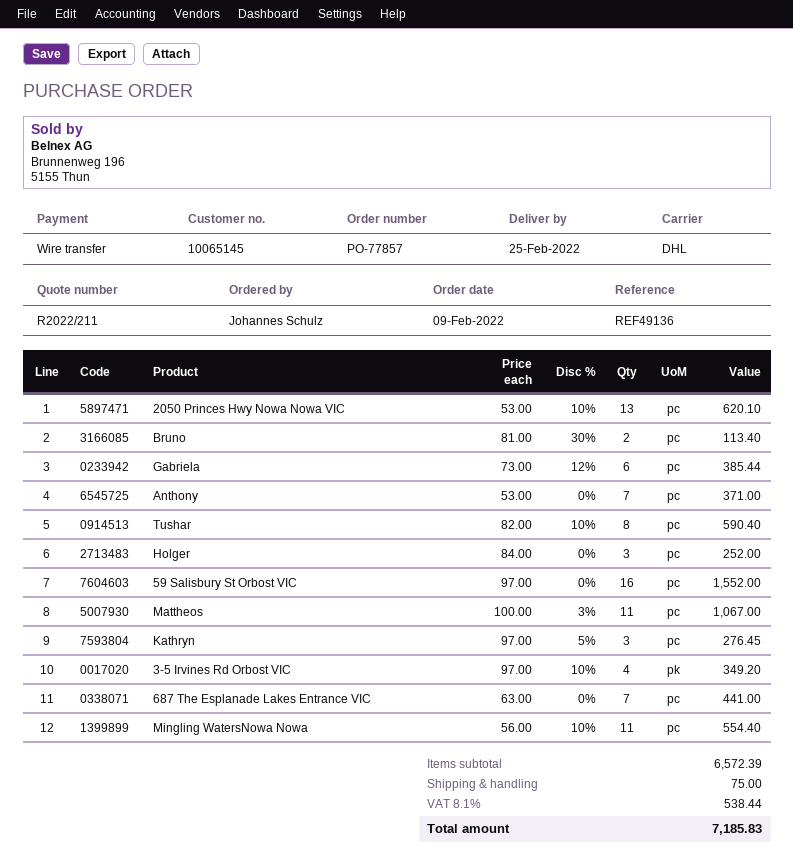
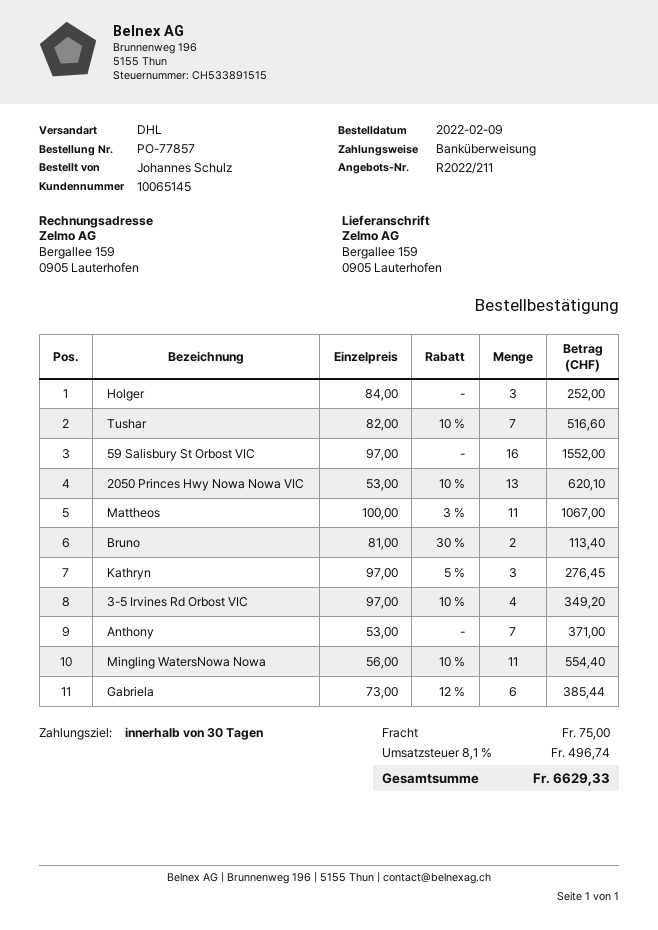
Tushar: 8 x 82.00 - 10% = 590.40 -> 7 x 82.00 - 10% = 516.60
687 The Esplanade Lakes Entrance VIC: 7 x 63.00 = 441.00 -> none
tax: 8.1% = 538.44 -> 8.1% = 496.74
total: 7185.83 -> 6629.33

